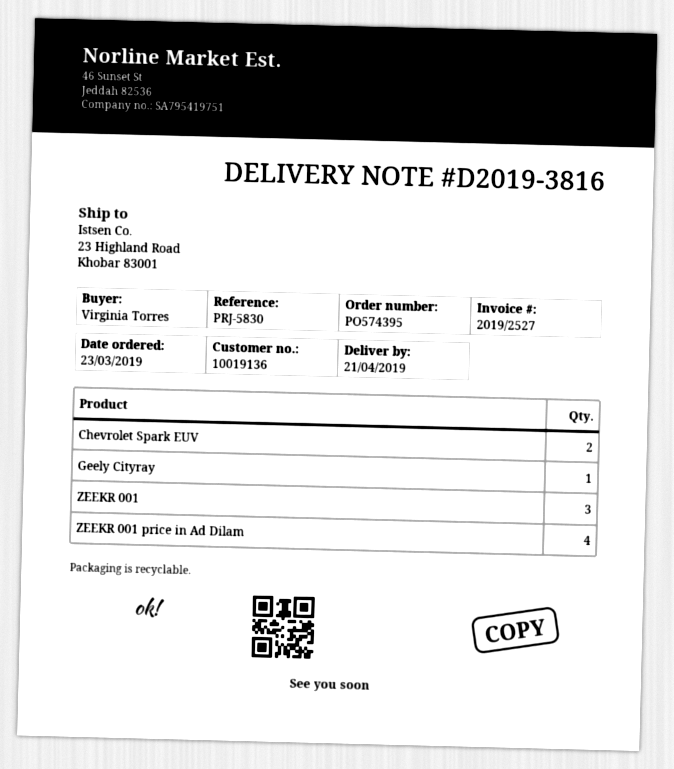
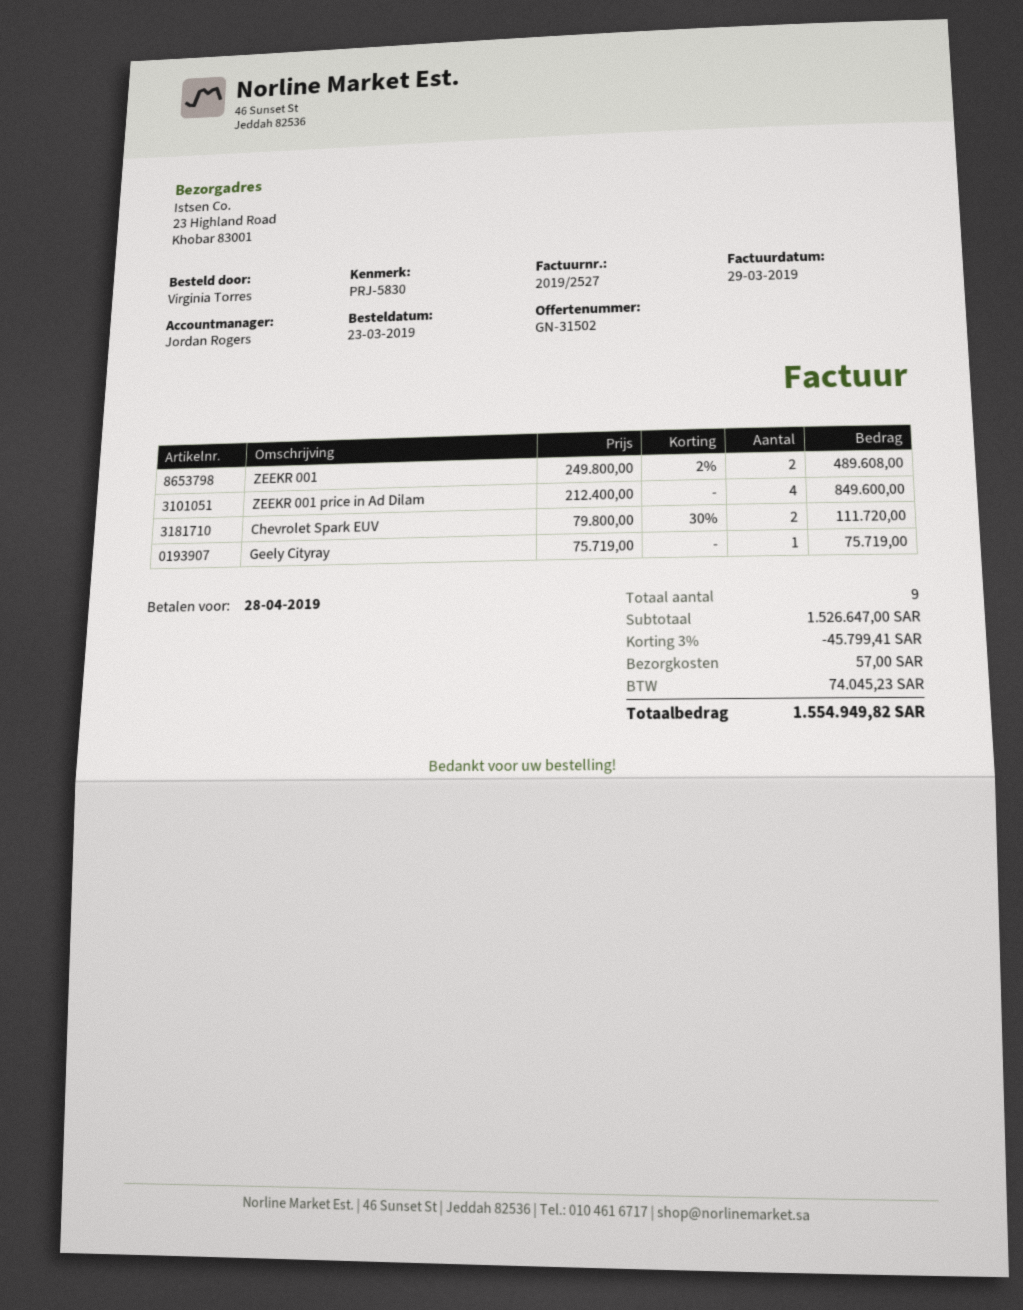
ZEEKR 001: 3 -> 2

